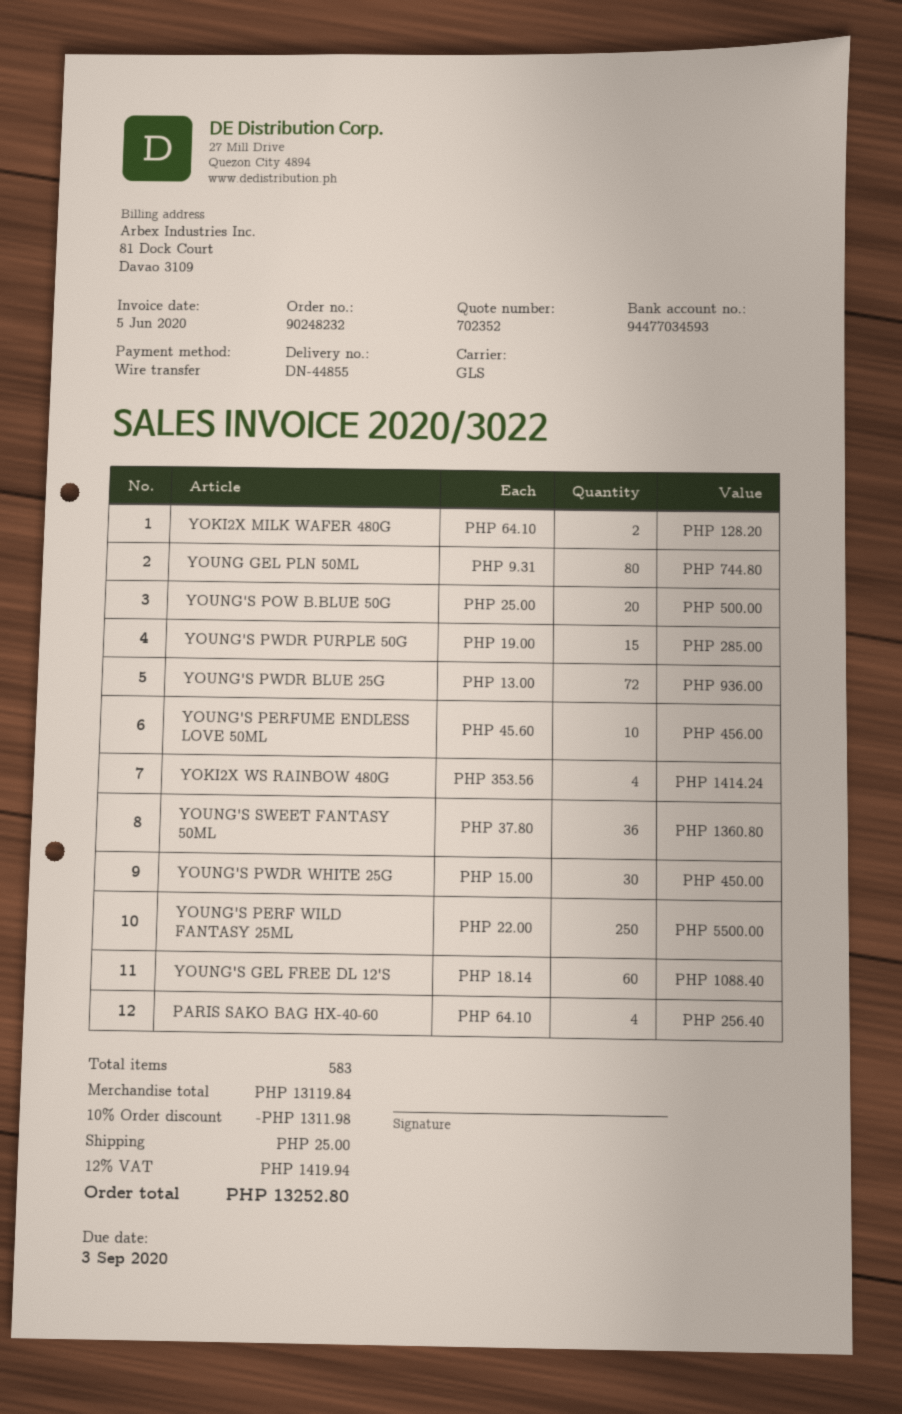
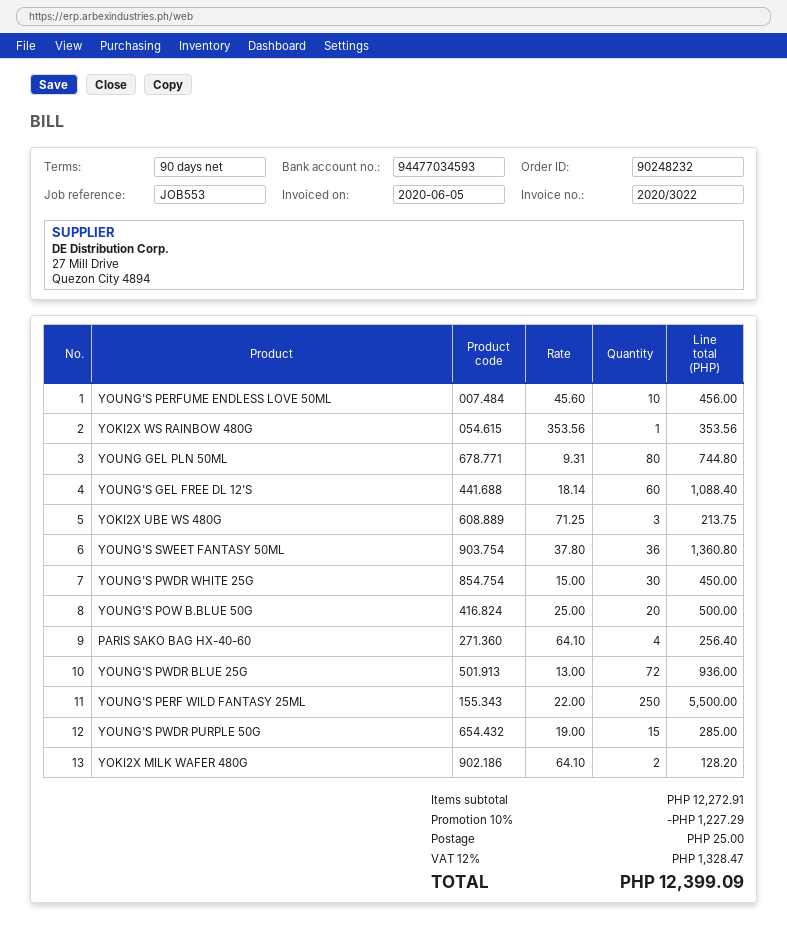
YOKI2X WS RAINBOW 480G: 4 x 353.56 = 1414.24 -> 1 x 353.56 = 353.56
YOKI2X UBE WS 480G: none -> 3 x 71.25 = 213.75
subtotal: 13119.84 -> 12272.91
discount: 10% = 1311.98 -> 10% = 1227.29
tax: 12% = 1419.94 -> 12% = 1328.47
total: 13252.80 -> 12399.09

